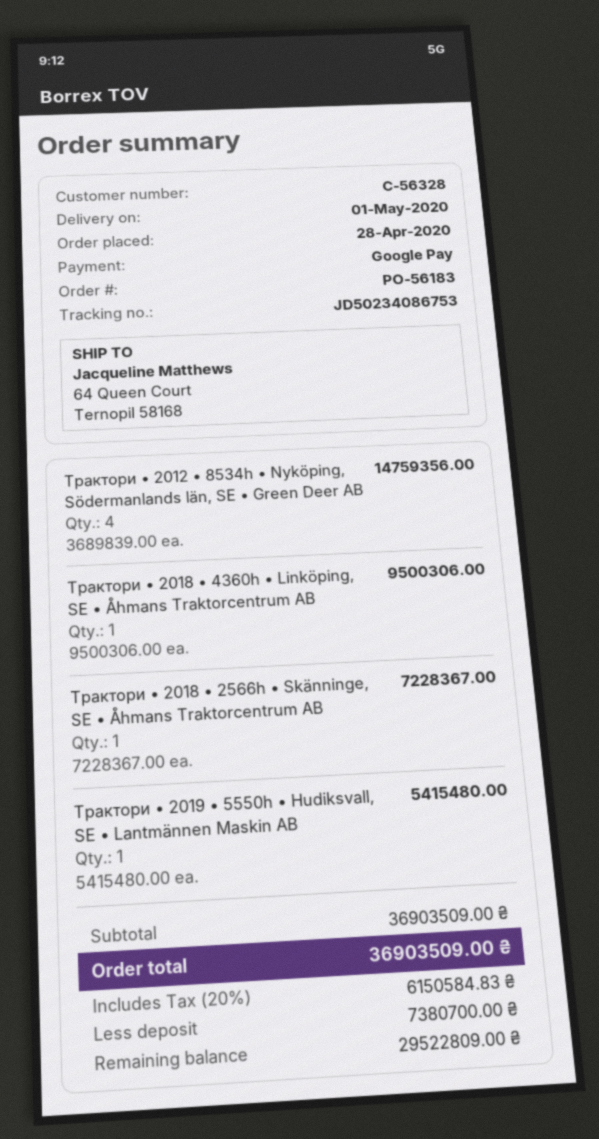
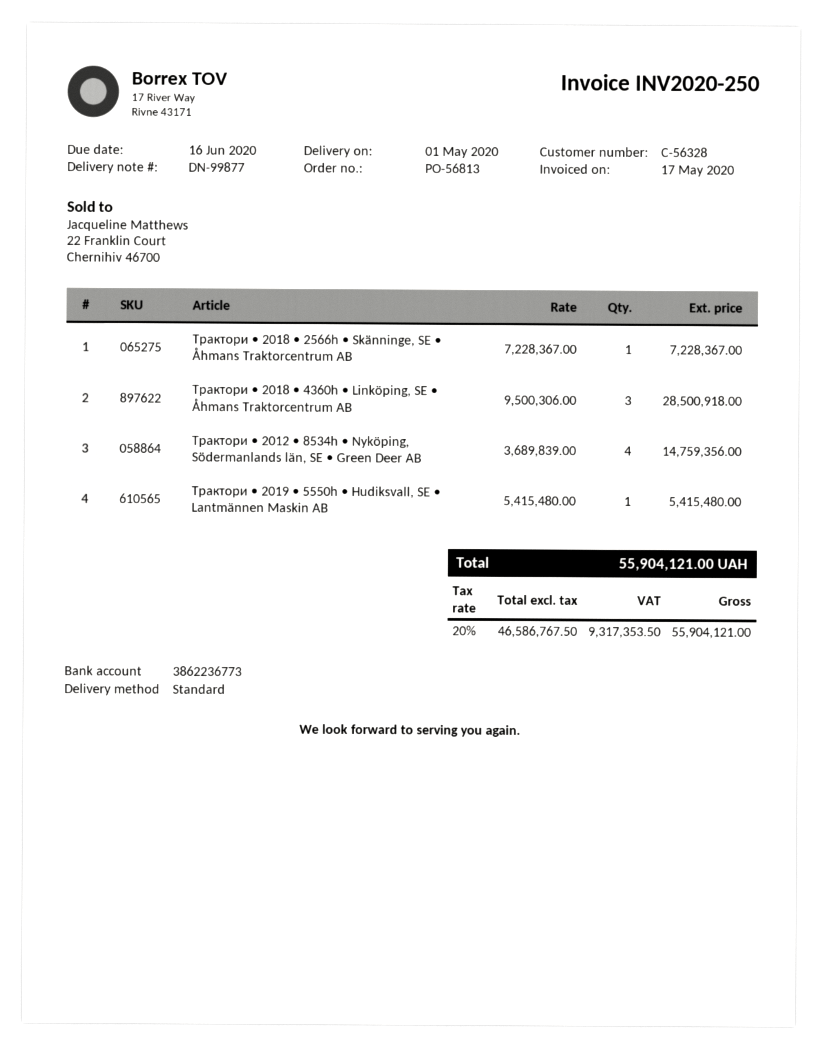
order number: PO-56183 -> PO-56813
Трактори • 2018 • 4360h • Linköping, SE • Åhmans Traktorcentrum AB: 1 x 9500306.00 = 9500306.00 -> 3 x 9500306.00 = 28500918.00
tax: 20% = 6150584.83 -> 20% = 9317353.50
total: 36903509.00 -> 55904121.00

